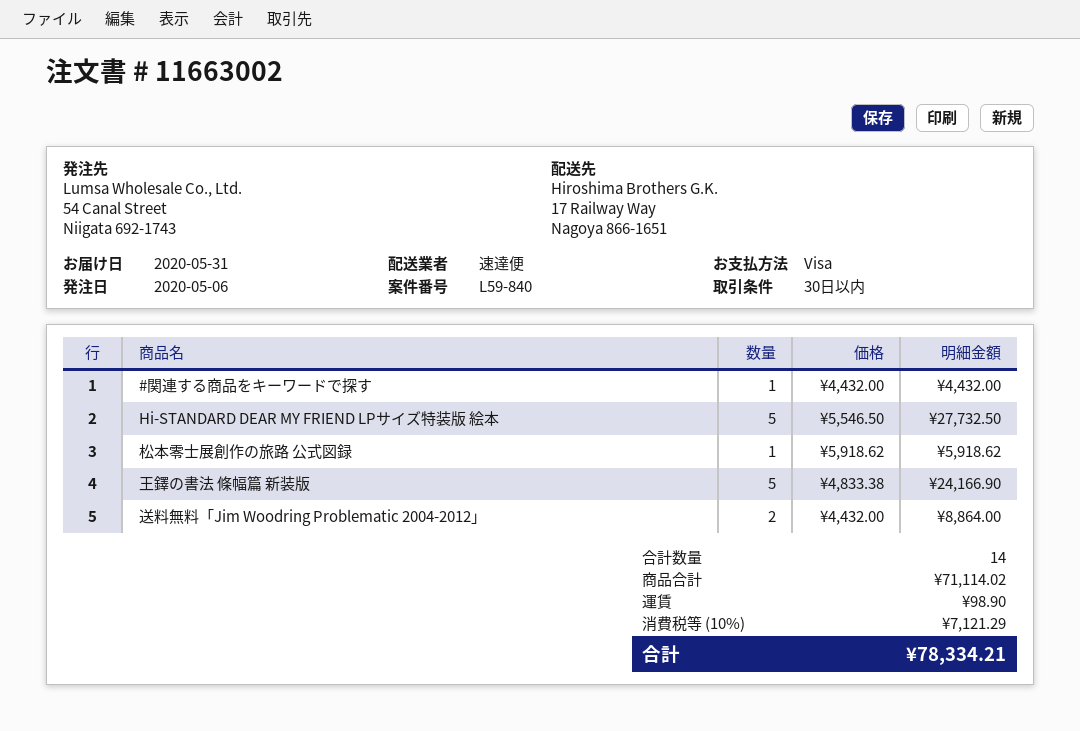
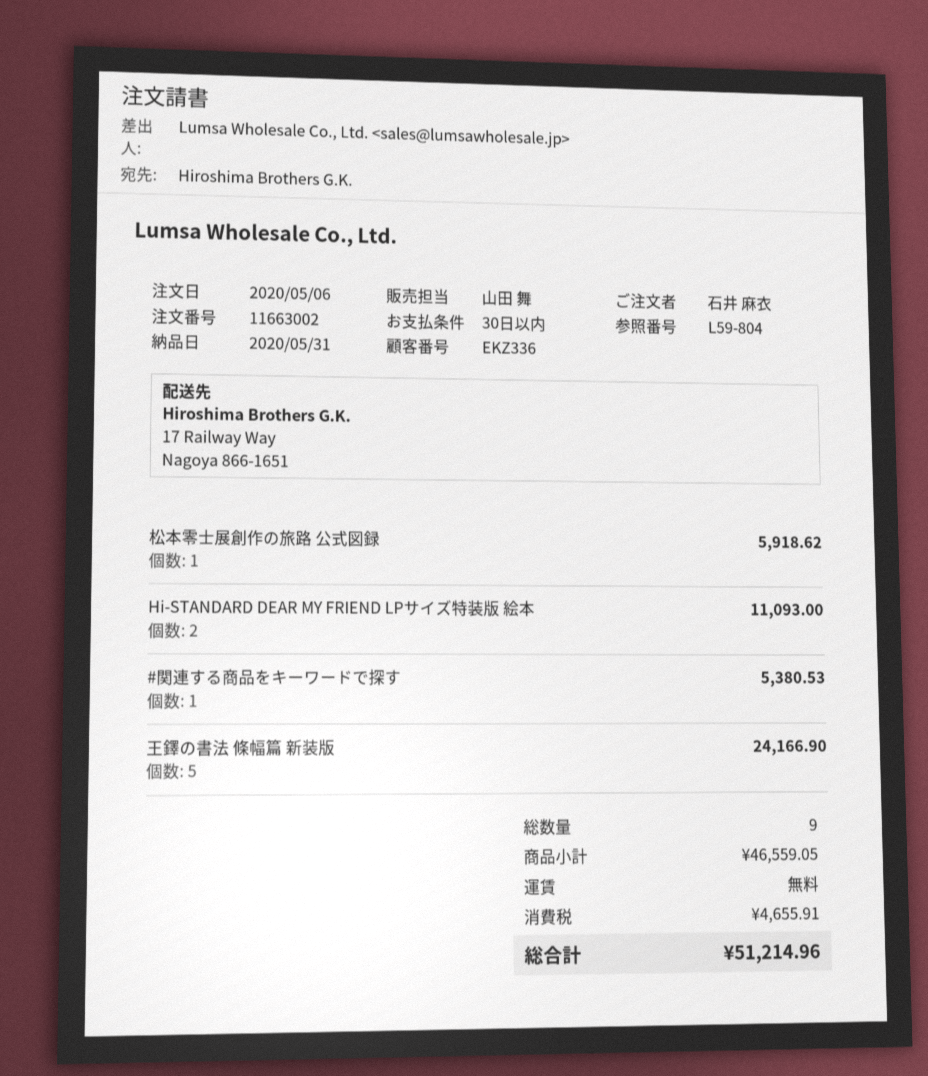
reference: L59-840 -> L59-804
#関連する商品をキーワードで探す: 1 for 4432.00 -> 1 for 5380.53
Hi-STANDARD DEAR MY FRIEND LPサイズ特装版 絵本: 5 for 27732.50 -> 2 for 11093.00
送料無料「Jim Woodring Problematic 2004-2012」: 2 for 8864.00 -> none
total quantity: 14 -> 9
subtotal: 71114.02 -> 46559.05
shipping: 98.90 -> 0.00
tax: 7121.29 -> 4655.91
total: 78334.21 -> 51214.96

